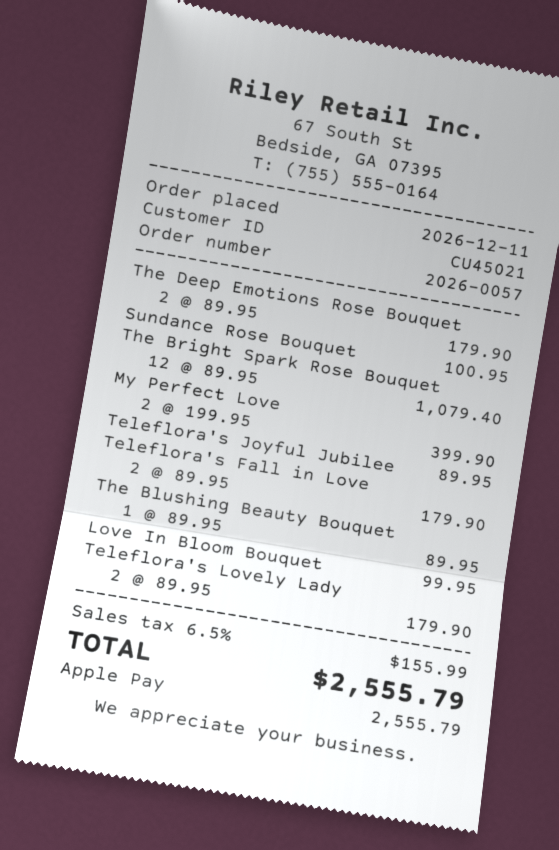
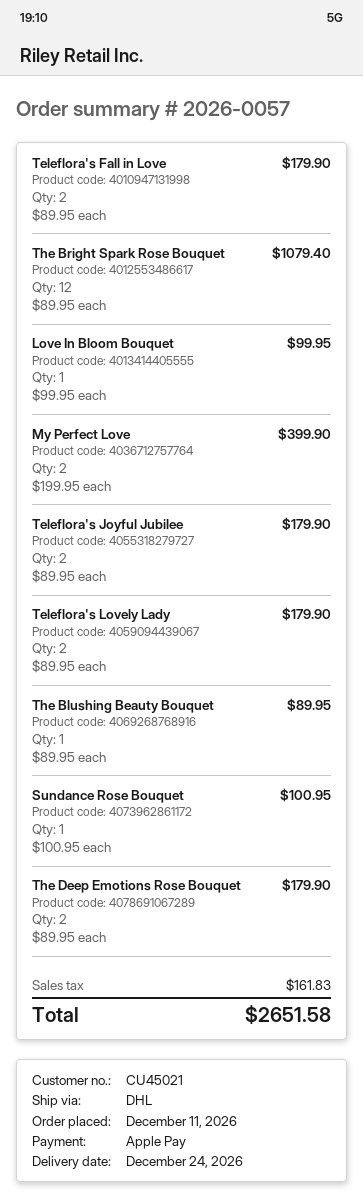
Teleflora's Joyful Jubilee: 1 x 89.95 = 89.95 -> 2 x 89.95 = 179.90
tax: 155.99 -> 161.83
total: 2555.79 -> 2651.58

